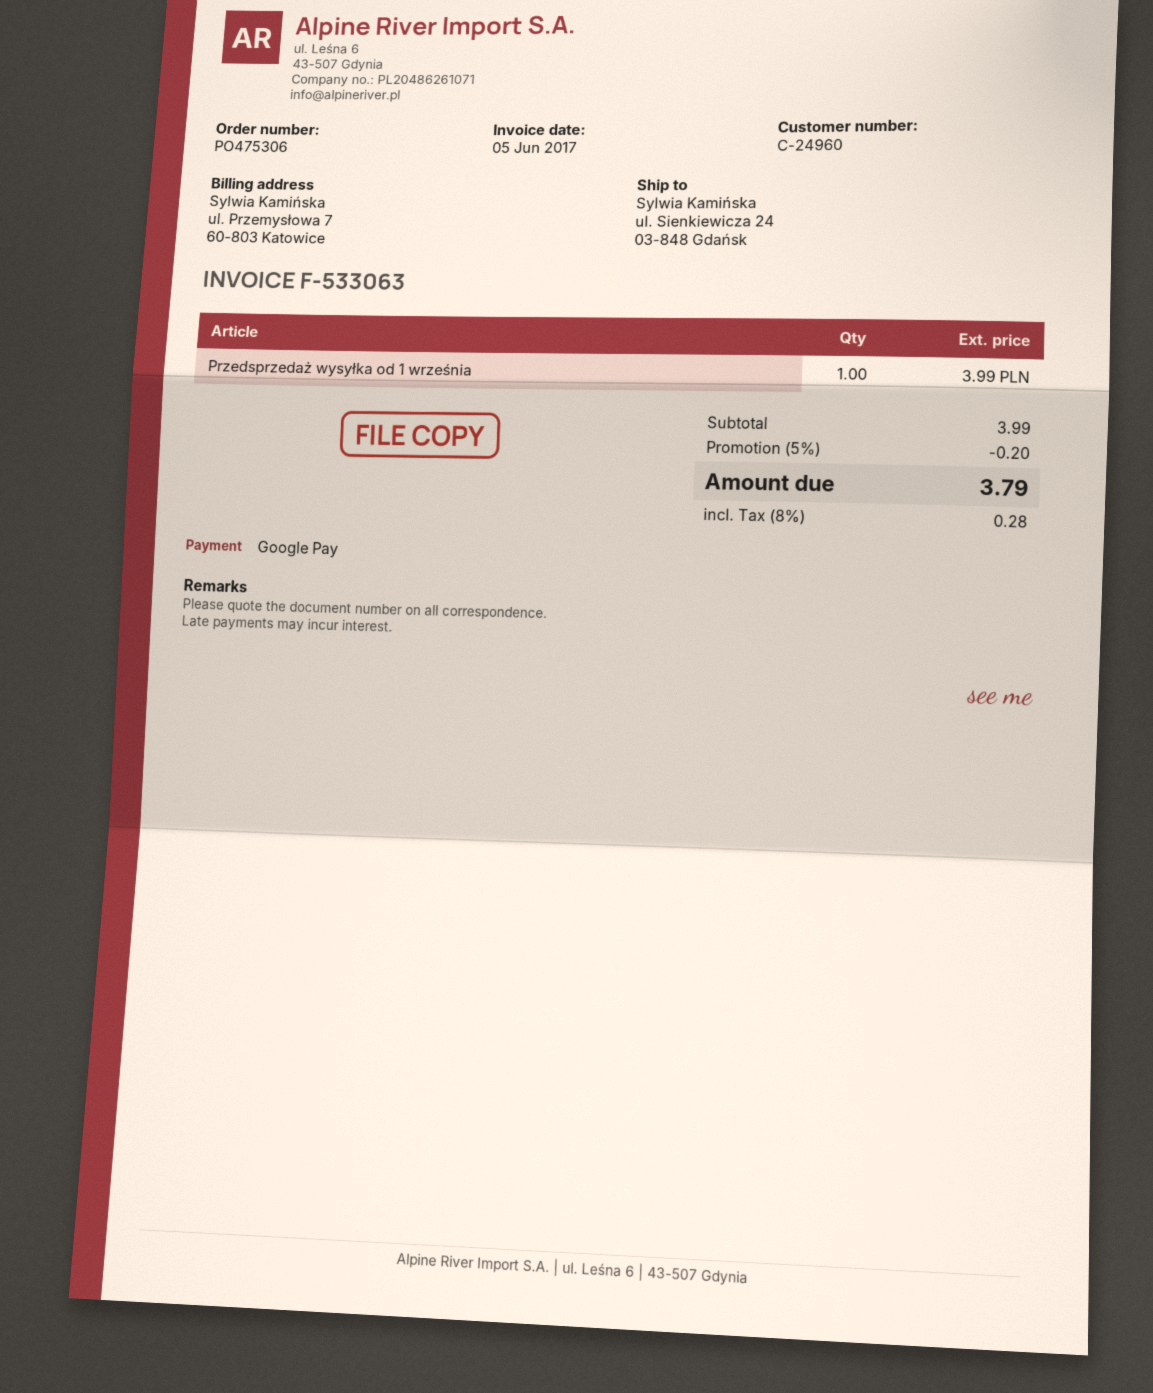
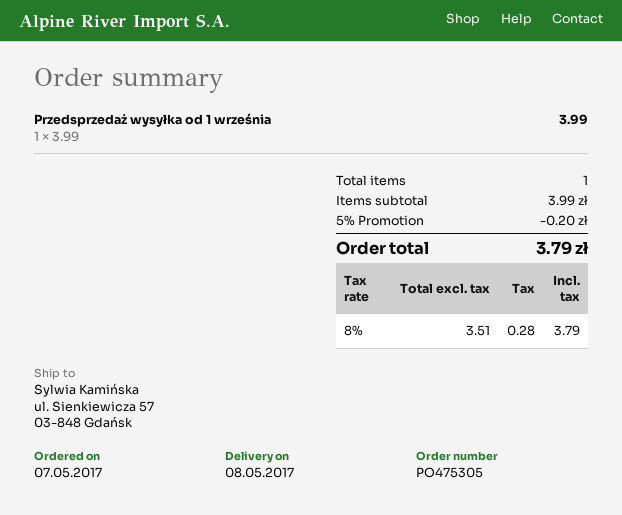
order number: PO475306 -> PO475305
ship to: ul. Sienkiewicza 24, 03-848 Gdańsk -> ul. Sienkiewicza 57, 03-848 Gdańsk

